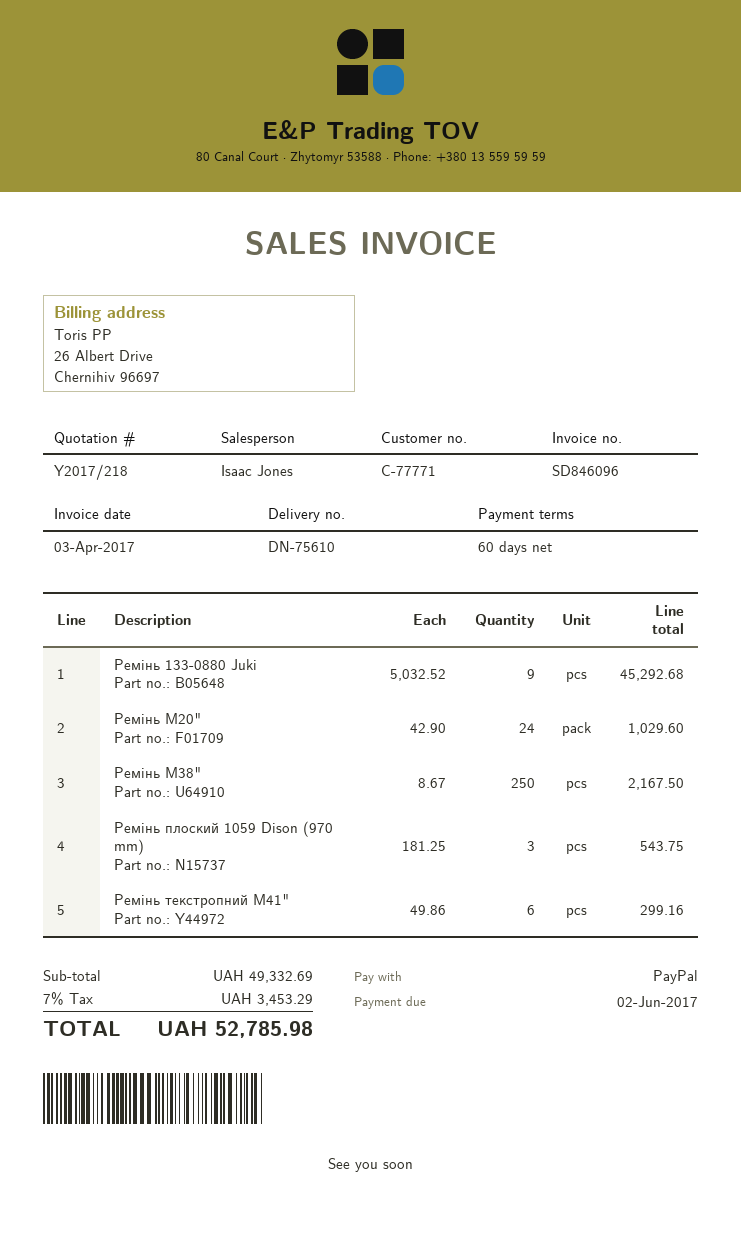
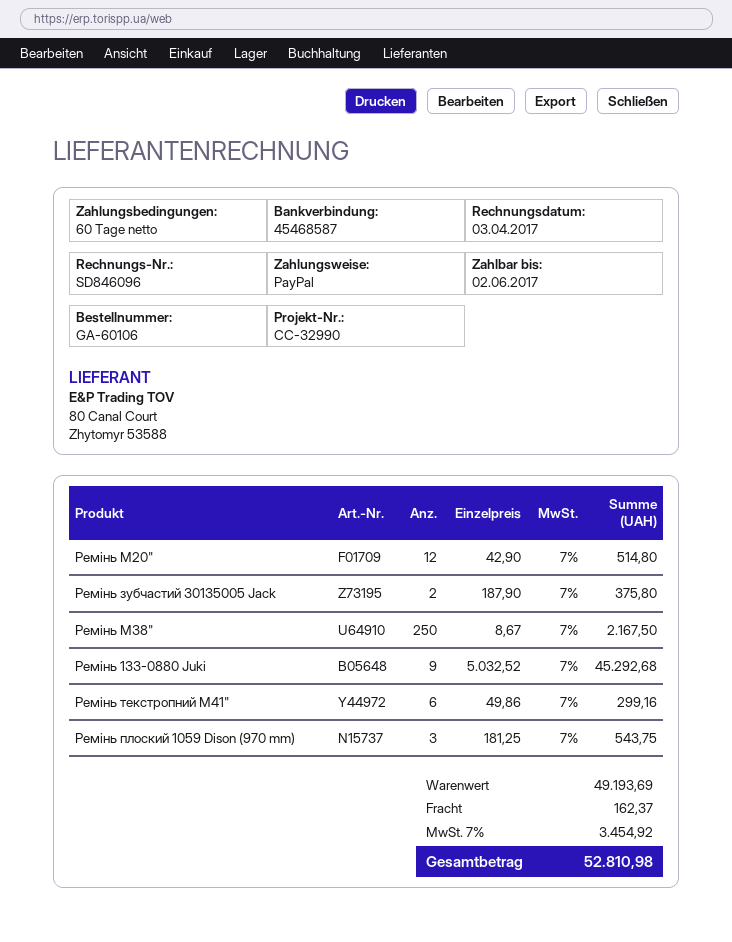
Ремінь М20": 24 x 42.90 = 1029.60 -> 12 x 42.90 = 514.80
Ремінь зубчастий 30135005 Jack: none -> 2 x 187.90 = 375.80
subtotal: 49332.69 -> 49193.69
shipping: none -> 162.37
tax: 7% = 3453.29 -> 7% = 3454.92
total: 52785.98 -> 52810.98

